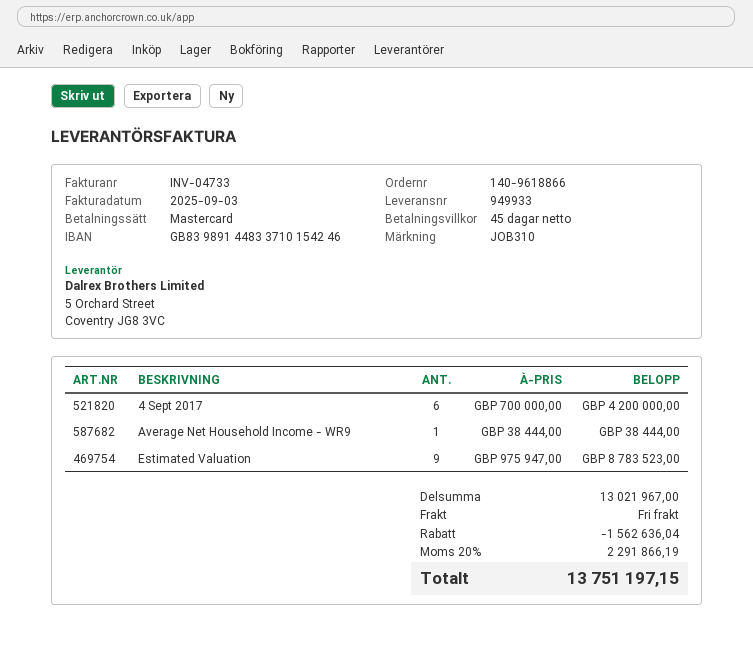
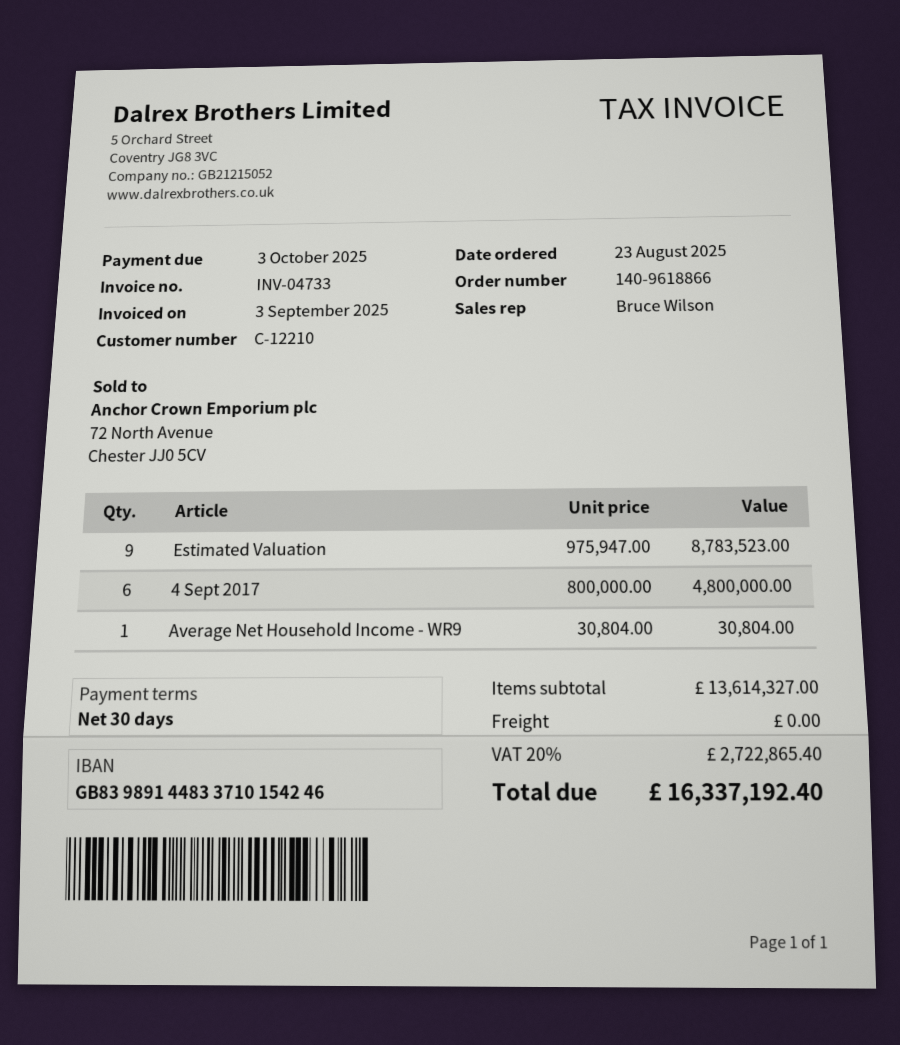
payment terms: 45 days -> 30 days
4 Sept 2017: 6 x 700000.00 = 4200000.00 -> 6 x 800000.00 = 4800000.00
Average Net Household Income - WR9: 1 x 38444.00 = 38444.00 -> 1 x 30804.00 = 30804.00
subtotal: 13021967.00 -> 13614327.00
discount: 1562636.04 -> none
tax: 20% = 2291866.19 -> 20% = 2722865.40
total: 13751197.15 -> 16337192.40

